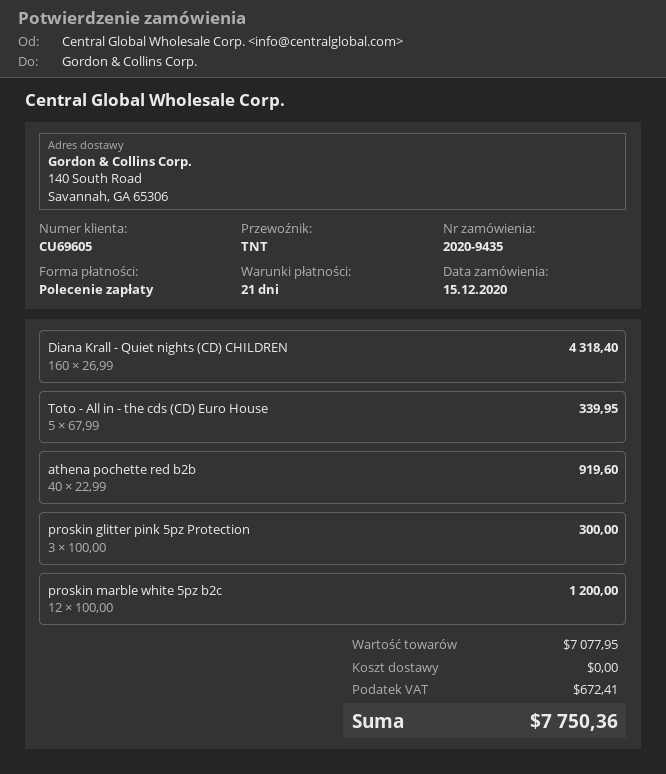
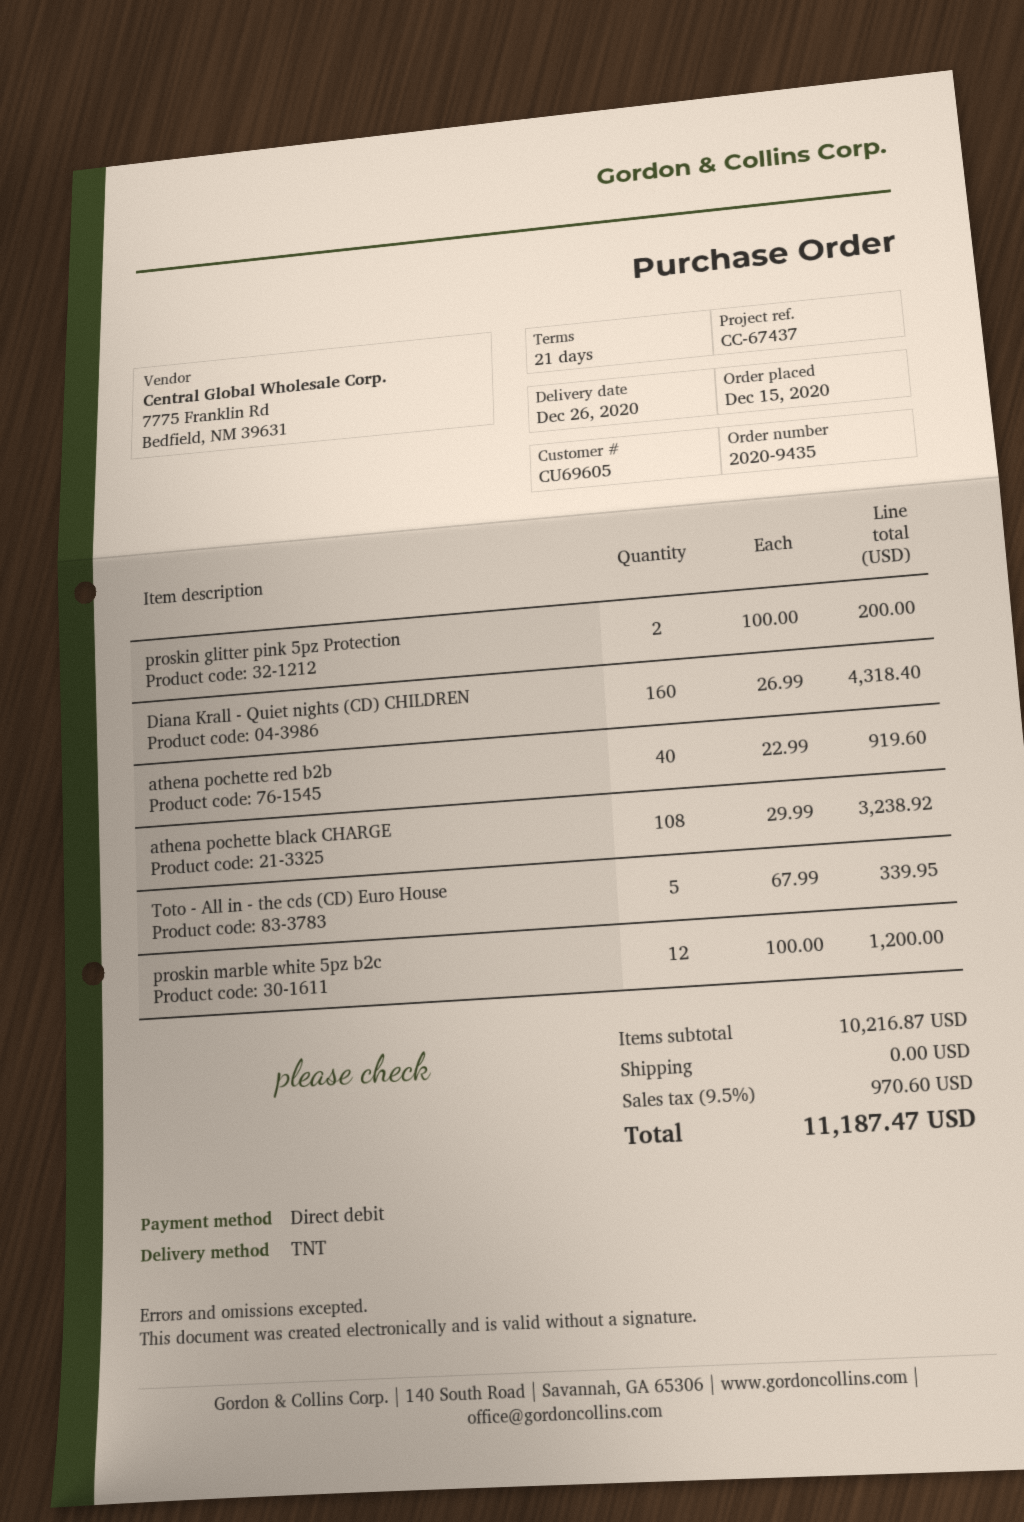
proskin glitter pink 5pz Protection: 3 x 100.00 = 300.00 -> 2 x 100.00 = 200.00
athena pochette black CHARGE: none -> 108 x 29.99 = 3238.92
subtotal: 7077.95 -> 10216.87
tax: 672.41 -> 970.60
total: 7750.36 -> 11187.47

